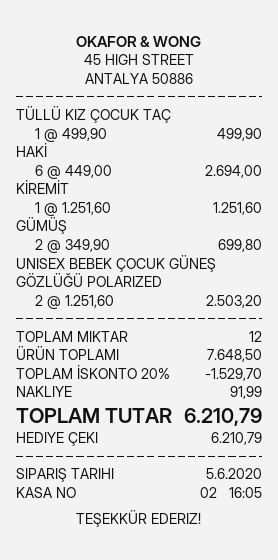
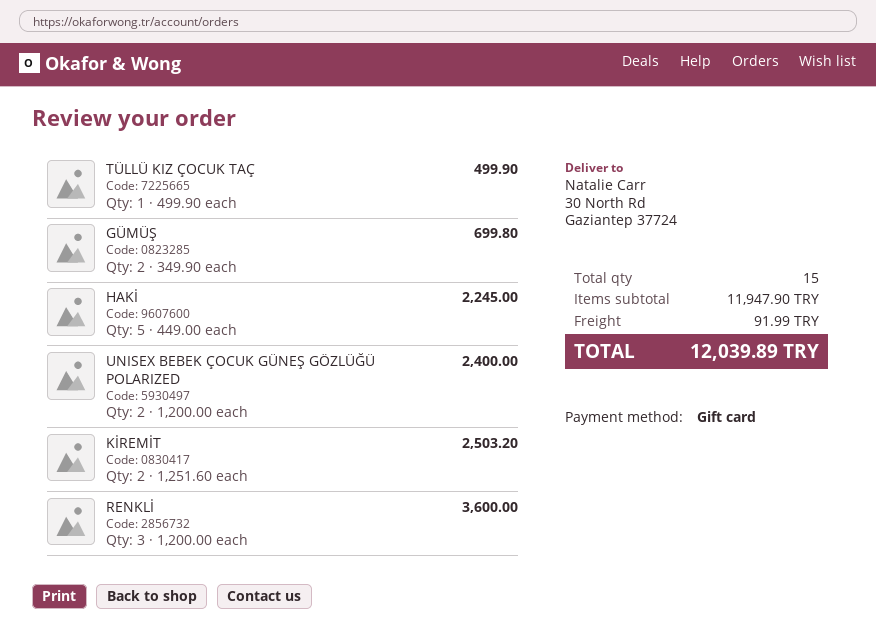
HAKİ: 6 x 449.00 = 2694.00 -> 5 x 449.00 = 2245.00
KİREMİT: 1 x 1251.60 = 1251.60 -> 2 x 1251.60 = 2503.20
UNISEX BEBEK ÇOCUK GÜNEŞ GÖZLÜĞÜ POLARIZED: 2 x 1251.60 = 2503.20 -> 2 x 1200.00 = 2400.00
RENKLİ: none -> 3 x 1200.00 = 3600.00
total quantity: 12 -> 15
subtotal: 7648.50 -> 11947.90
discount: 20% = 1529.70 -> none
total: 6210.79 -> 12039.89

